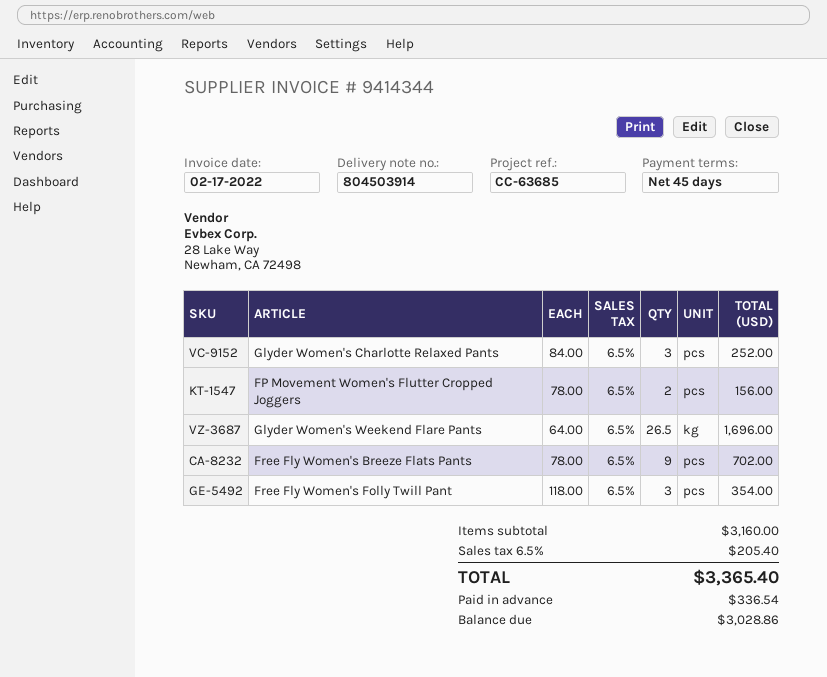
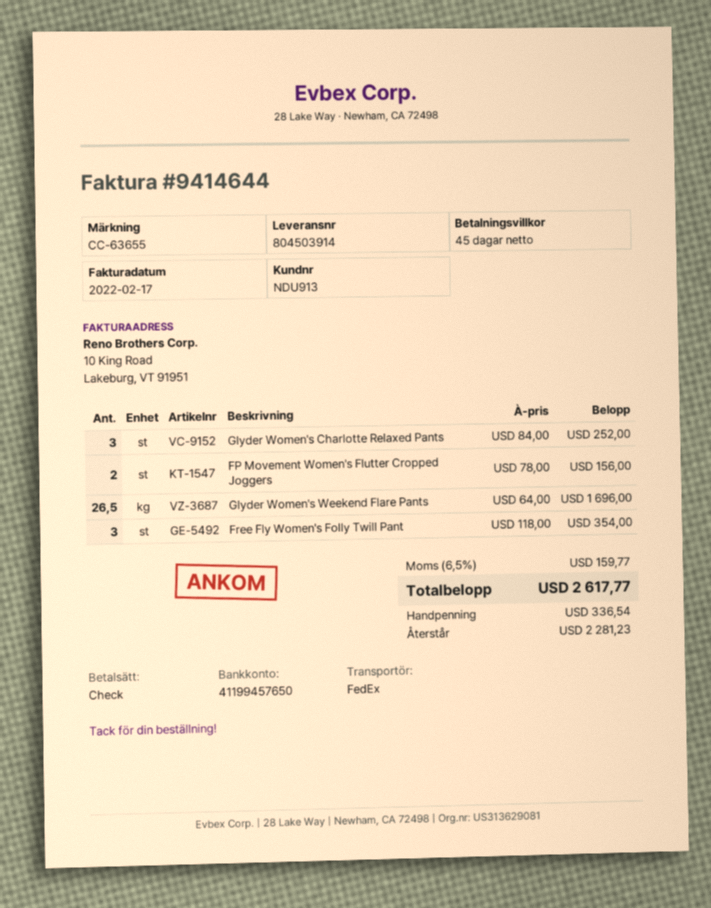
invoice number: 9414344 -> 9414644
reference: CC-63685 -> CC-63655
Free Fly Women's Breeze Flats Pants: 9 x 78.00 = 702.00 -> none
tax: 6.5% = 205.40 -> 6.5% = 159.77
total: 3365.40 -> 2617.77
balance: 3028.86 -> 2281.23

